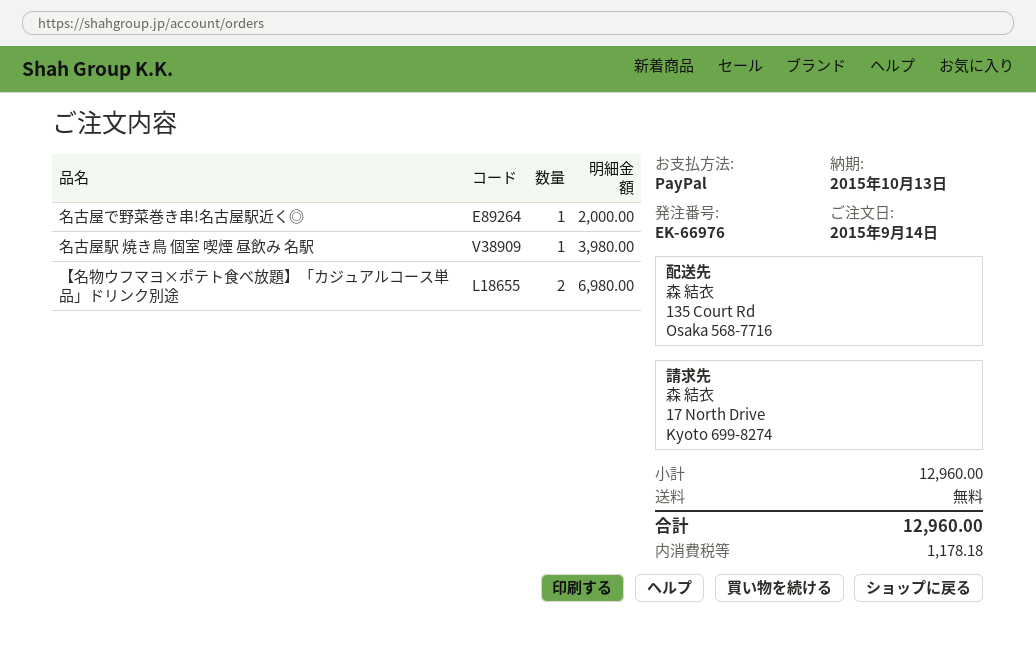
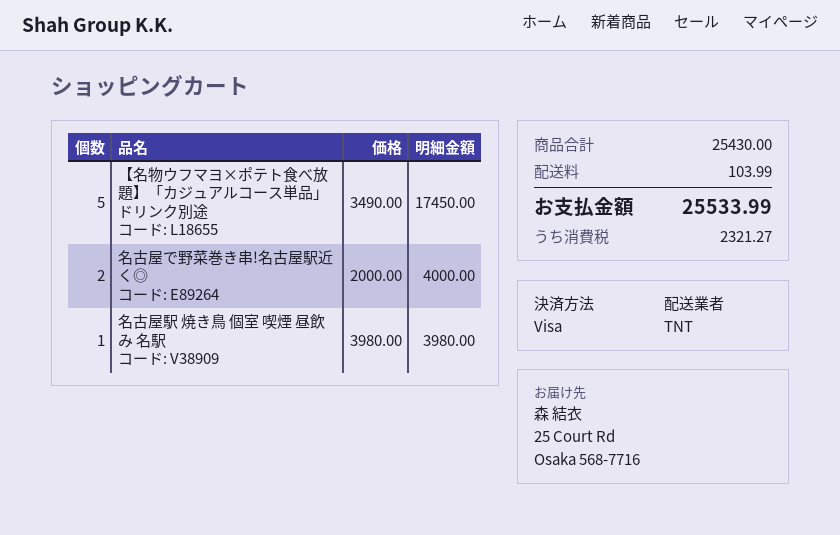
payment method: PayPal -> Visa
ship to: 135 Court Rd, Osaka 568-7716 -> 25 Court Rd, Osaka 568-7716
名古屋で野菜巻き串!名古屋駅近く◎: 1 for 2000.00 -> 2 for 4000.00
【名物ウフマヨ×ポテト食べ放題】「カジュアルコース単品」ドリンク別途: 2 for 6980.00 -> 5 for 17450.00
subtotal: 12960.00 -> 25430.00
shipping: 0.00 -> 103.99
tax: 1178.18 -> 2321.27
total: 12960.00 -> 25533.99

